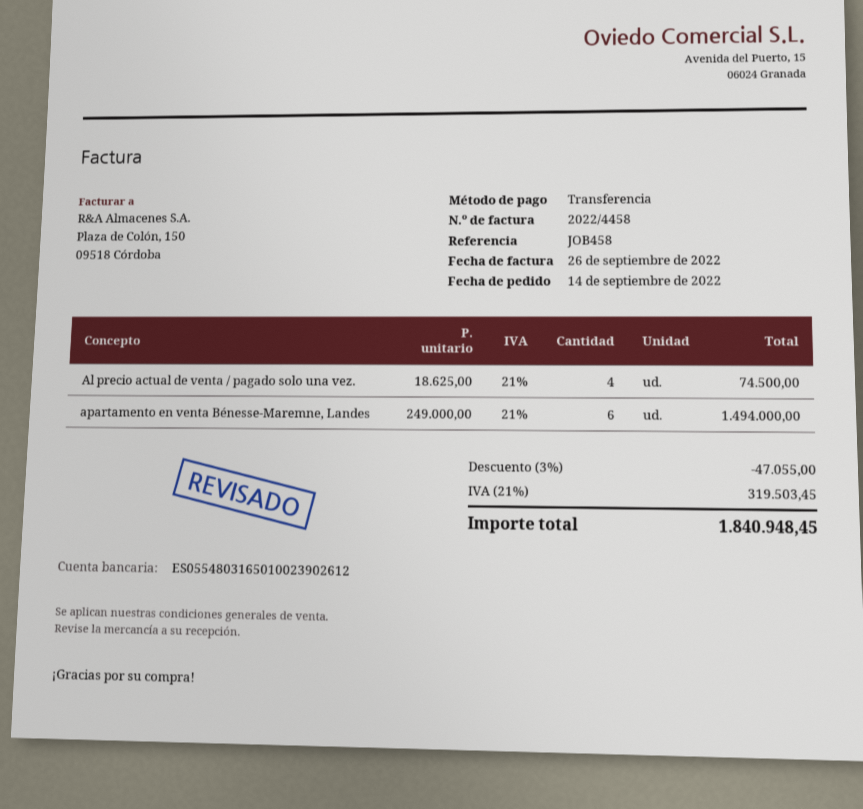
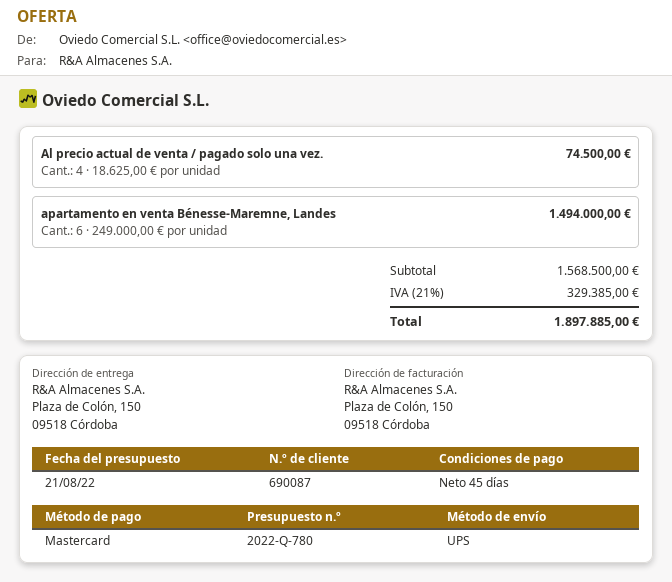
payment method: bank transfer -> Mastercard
discount: 3% = 47055.00 -> none
tax: 21% = 319503.45 -> 21% = 329385.00
total: 1840948.45 -> 1897885.00

